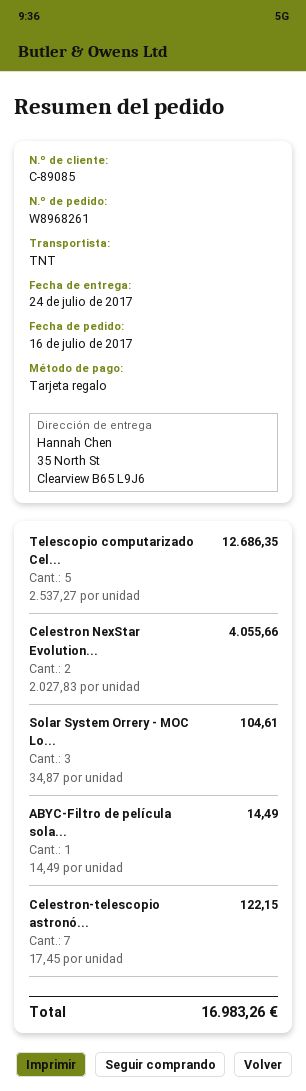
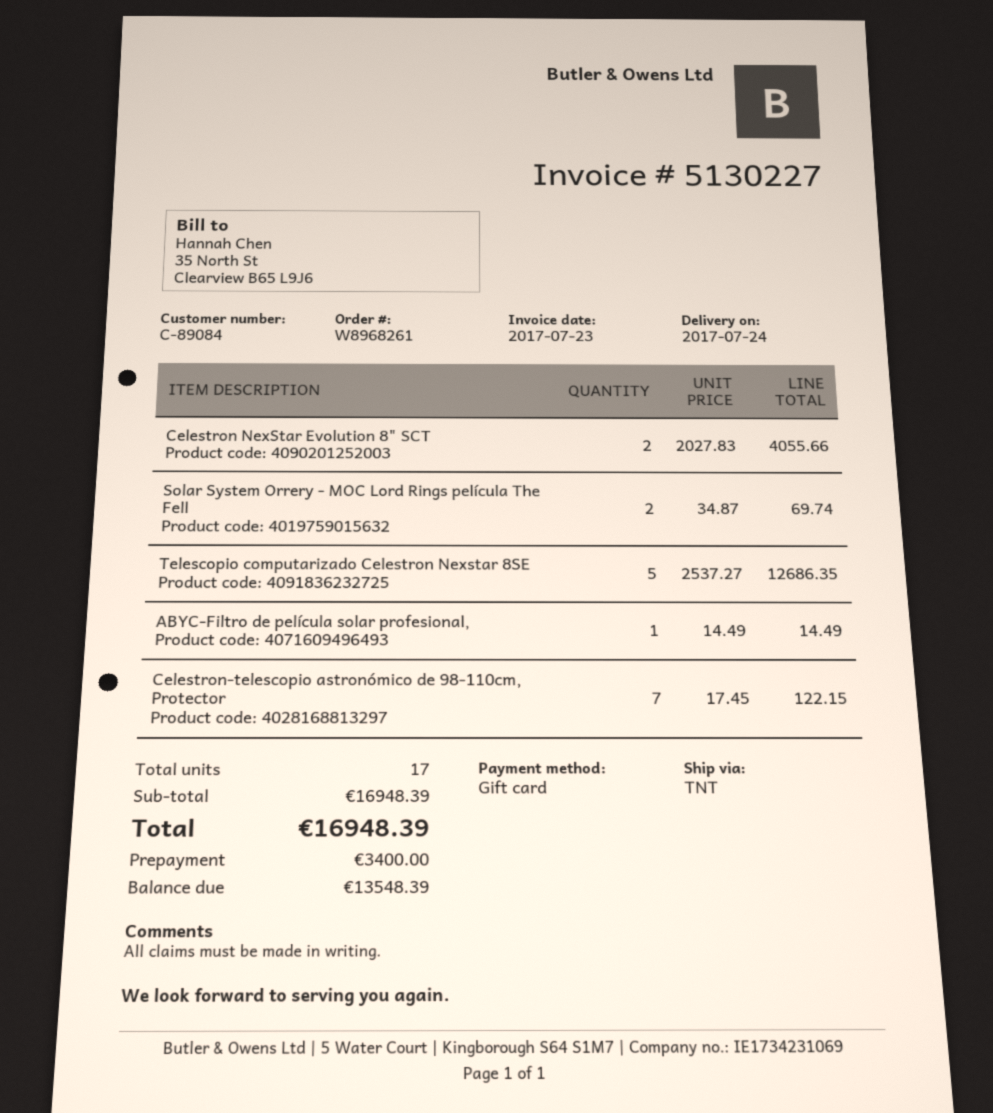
customer number: C-89085 -> C-89084
Solar System Orrery - MOC Lo...: 3 x 34.87 = 104.61 -> 2 x 34.87 = 69.74
total: 16983.26 -> 16948.39

